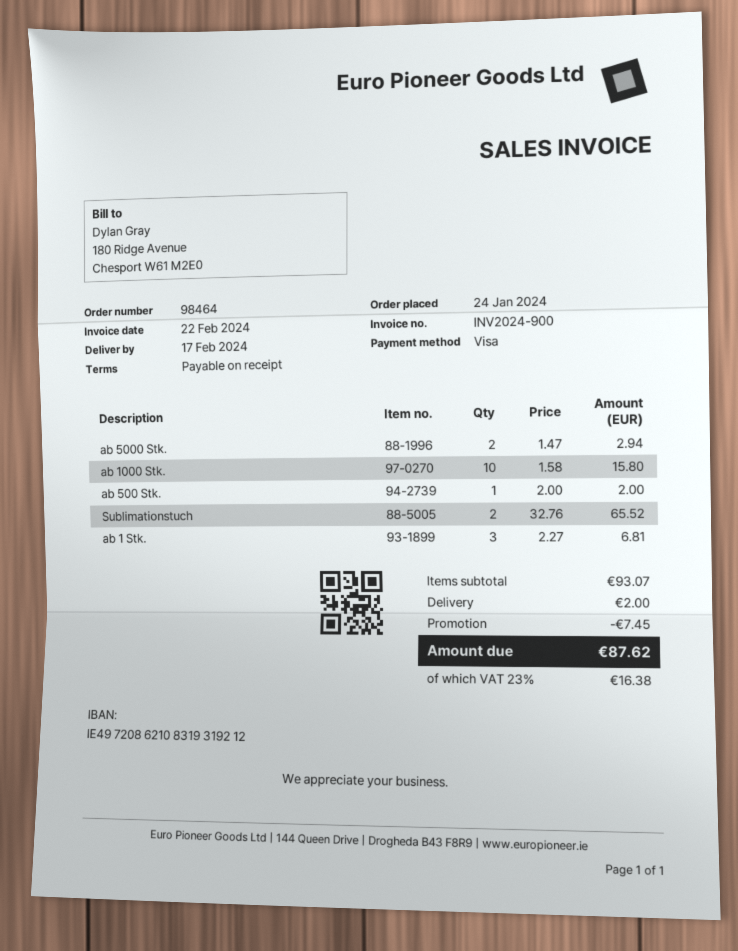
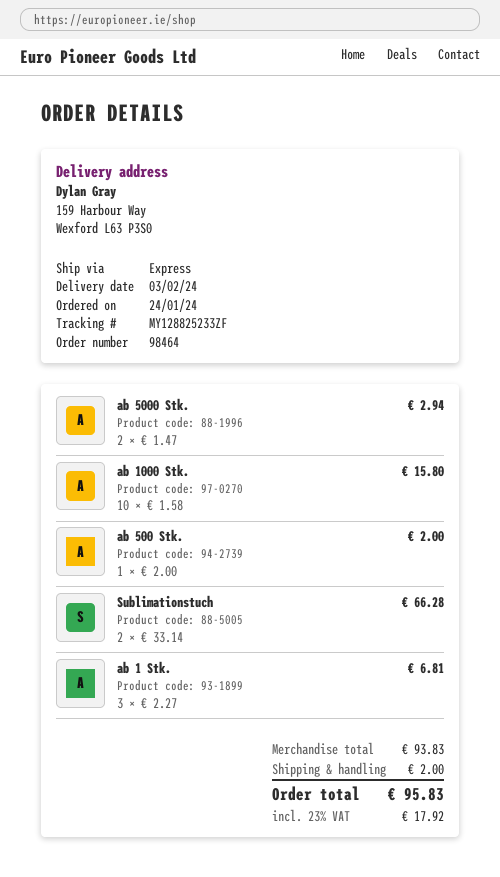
delivery date: 2024-02-17 -> 2024-02-03
Sublimationstuch: 2 x 32.76 = 65.52 -> 2 x 33.14 = 66.28
subtotal: 93.07 -> 93.83
discount: 7.45 -> none
tax: 23% = 16.38 -> 23% = 17.92
total: 87.62 -> 95.83

